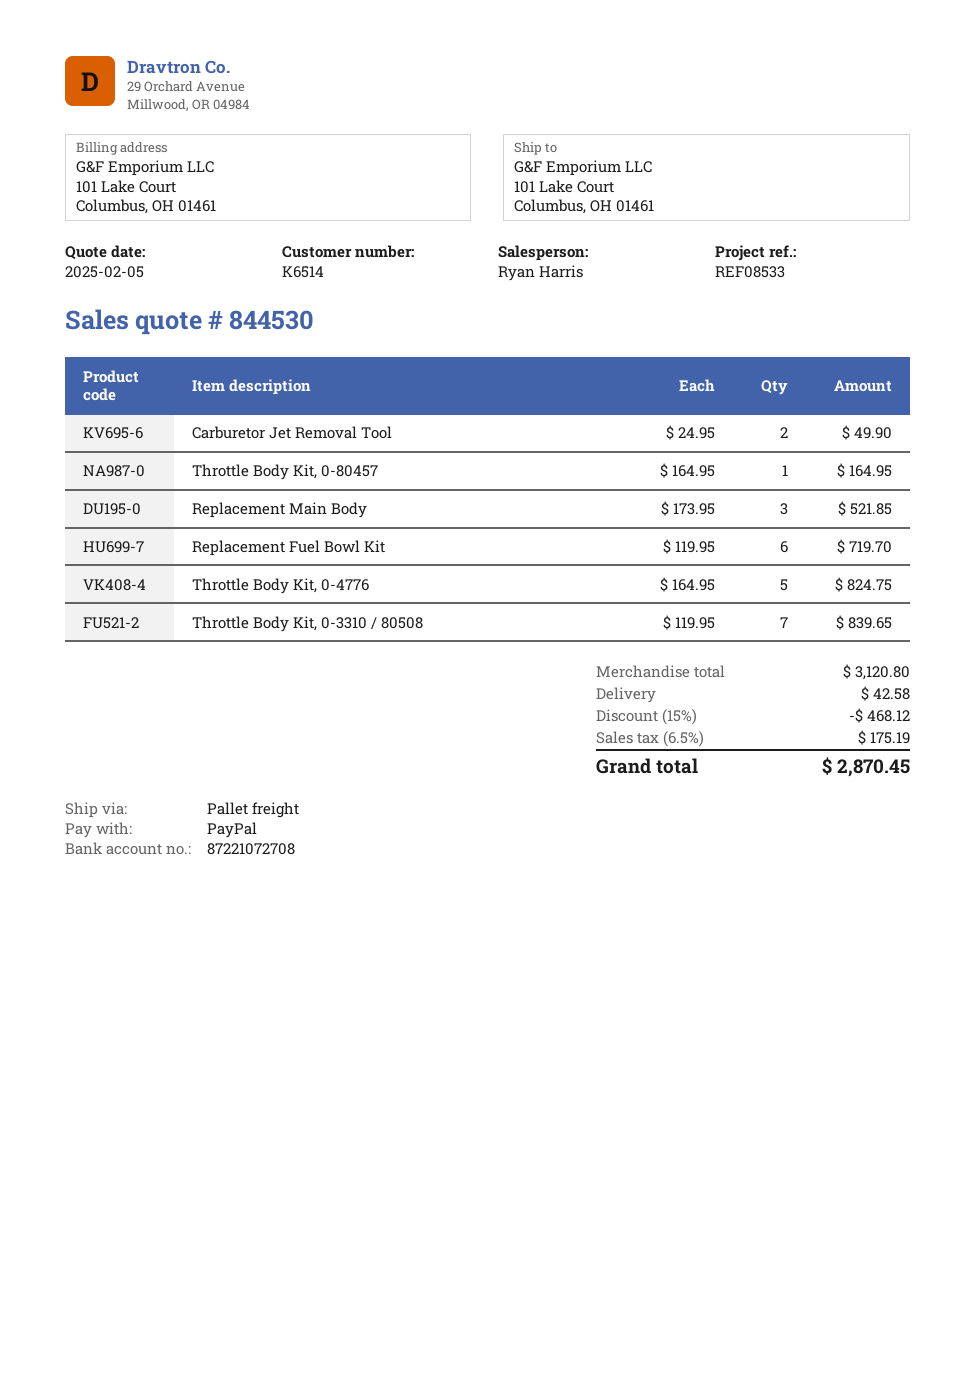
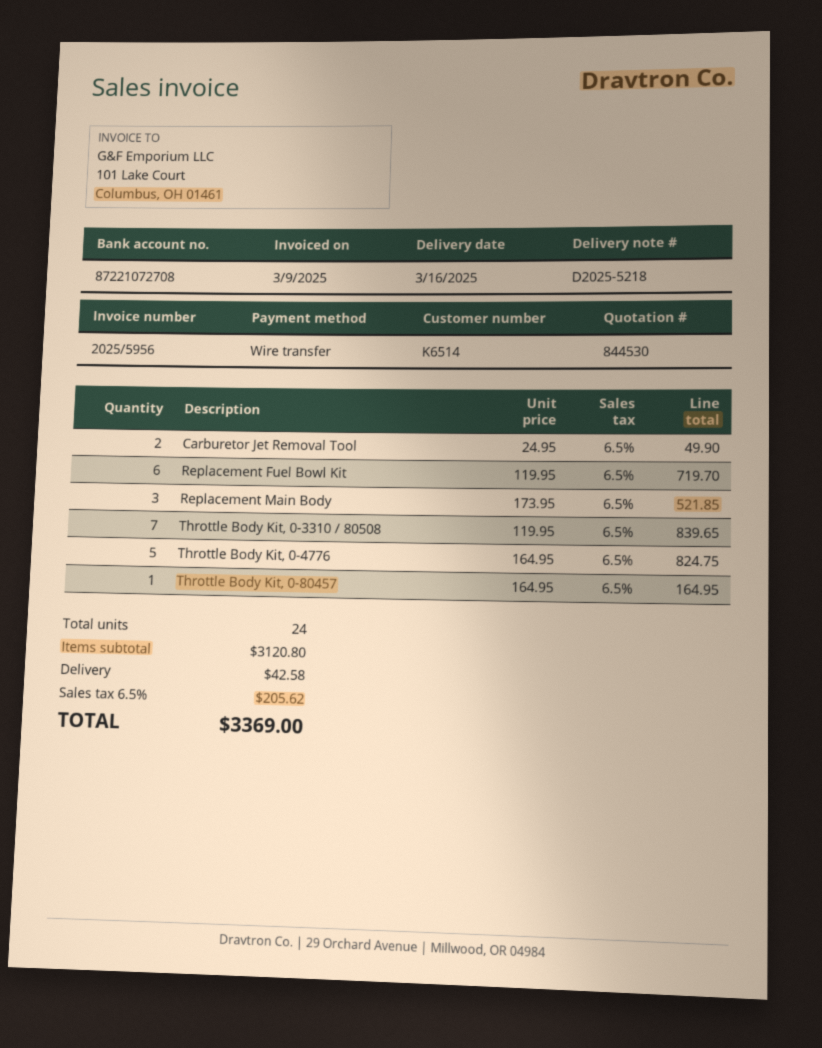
payment method: PayPal -> bank transfer
discount: 15% = 468.12 -> none
tax: 6.5% = 175.19 -> 6.5% = 205.62
total: 2870.45 -> 3369.00

